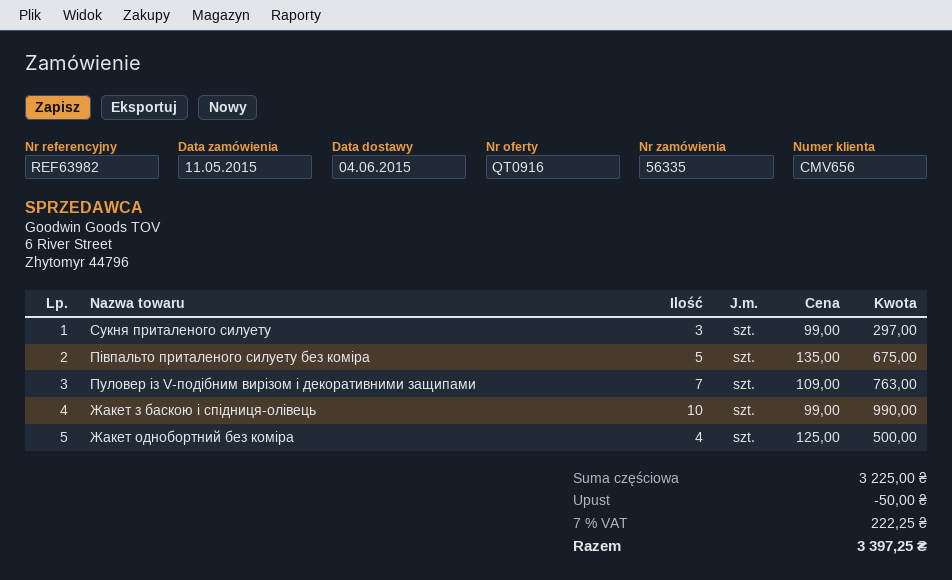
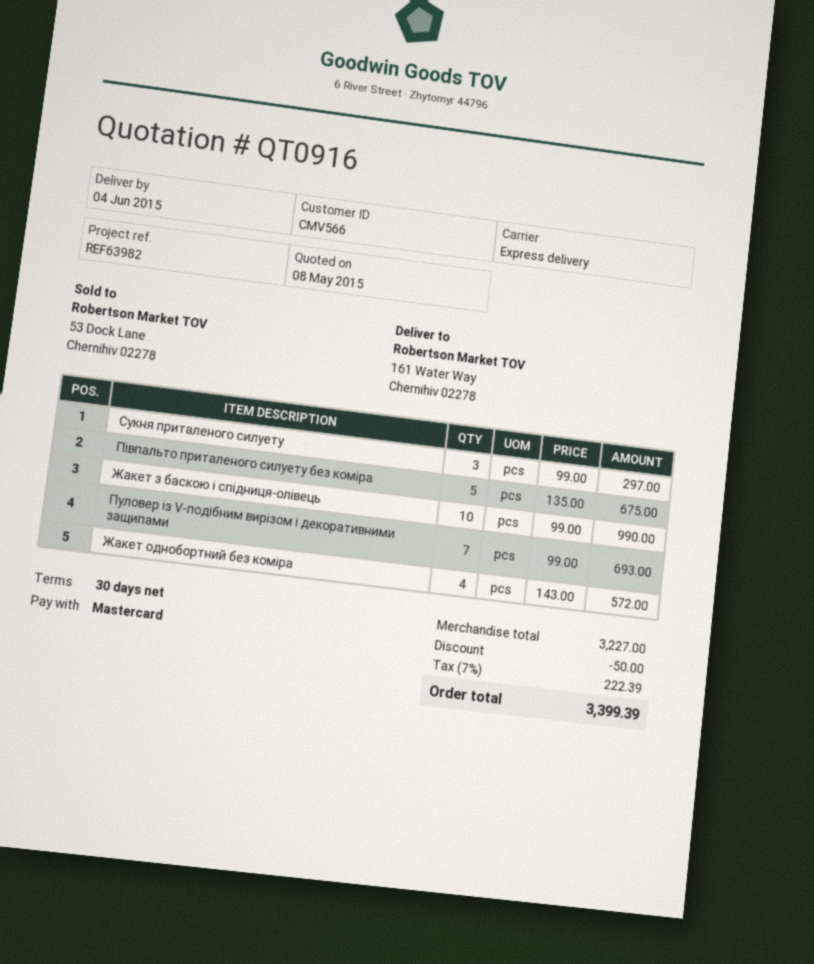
customer number: CMV656 -> CMV566
Пуловер із V-подібним вирізом і декоративними защипами: 7 x 109.00 = 763.00 -> 7 x 99.00 = 693.00
Жакет однобортний без коміра: 4 x 125.00 = 500.00 -> 4 x 143.00 = 572.00
subtotal: 3225.00 -> 3227.00
tax: 7% = 222.25 -> 7% = 222.39
total: 3397.25 -> 3399.39

